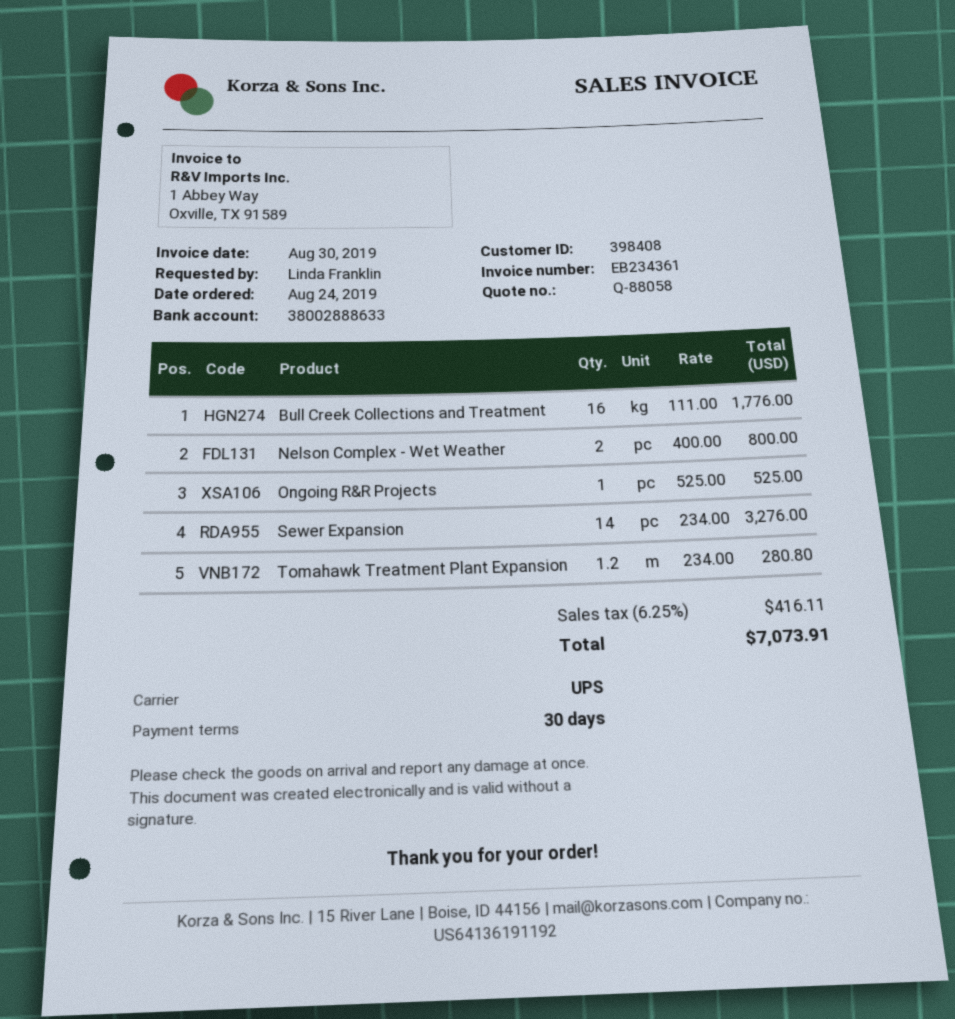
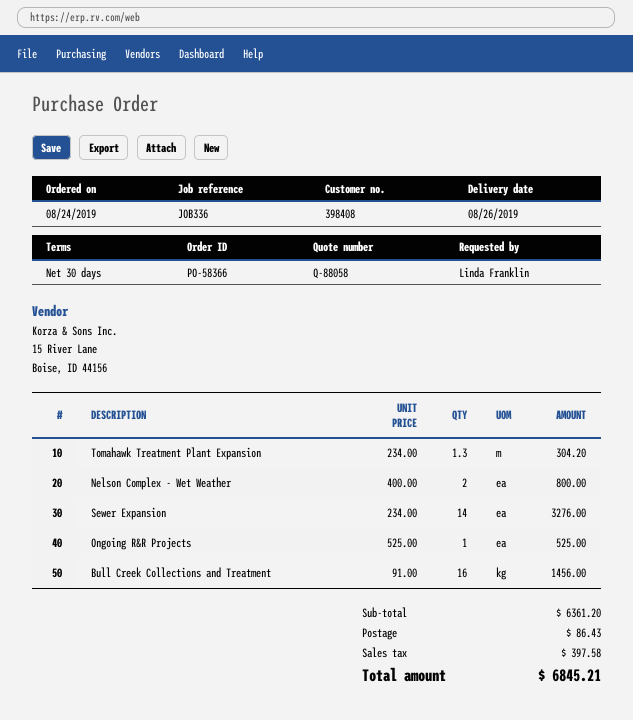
Bull Creek Collections and Treatment: 16 x 111.00 = 1776.00 -> 16 x 91.00 = 1456.00
Tomahawk Treatment Plant Expansion: 1.2 x 234.00 = 280.80 -> 1.3 x 234.00 = 304.20
shipping: none -> 86.43
tax: 416.11 -> 397.58
total: 7073.91 -> 6845.21

